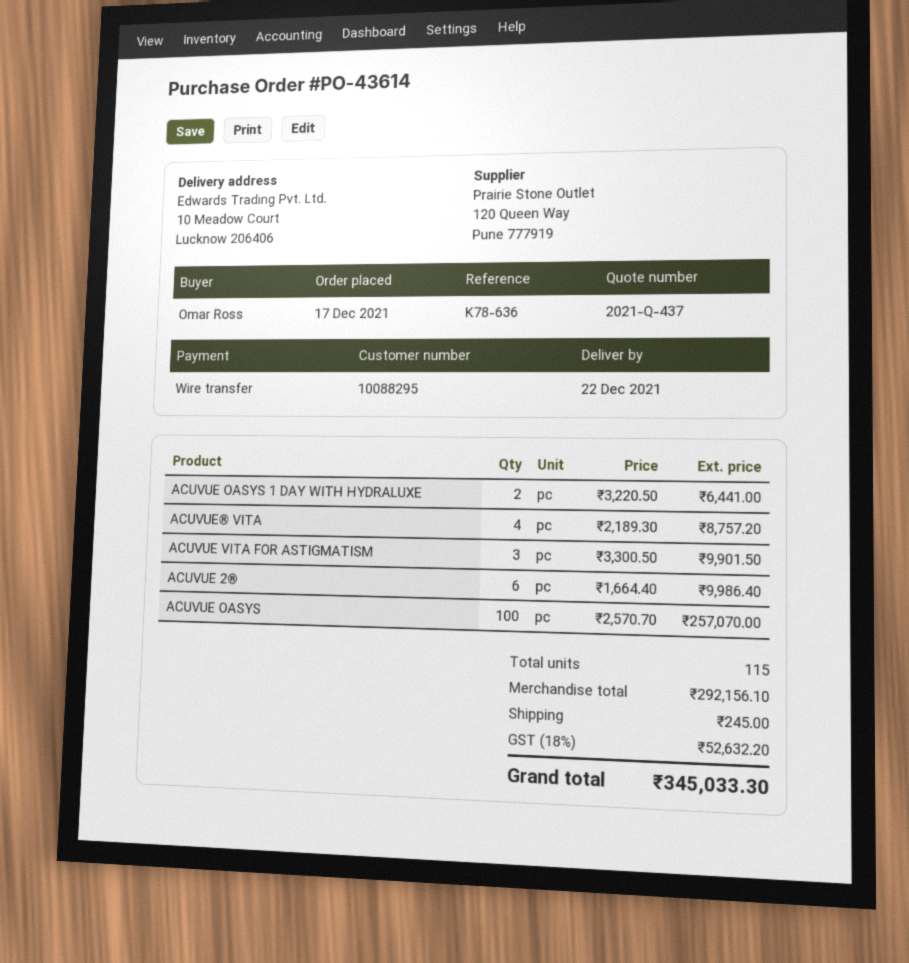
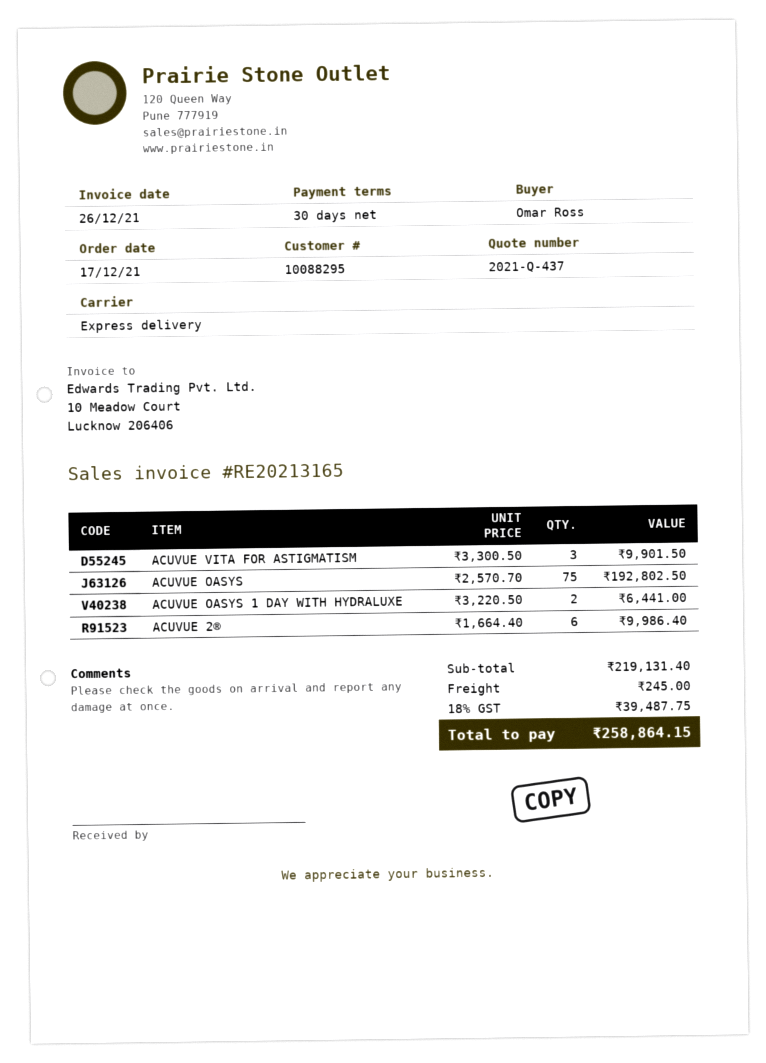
ACUVUE® VITA: 4 x 2189.30 = 8757.20 -> none
ACUVUE OASYS: 100 x 2570.70 = 257070.00 -> 75 x 2570.70 = 192802.50
subtotal: 292156.10 -> 219131.40
tax: 18% = 52632.20 -> 18% = 39487.75
total: 345033.30 -> 258864.15

